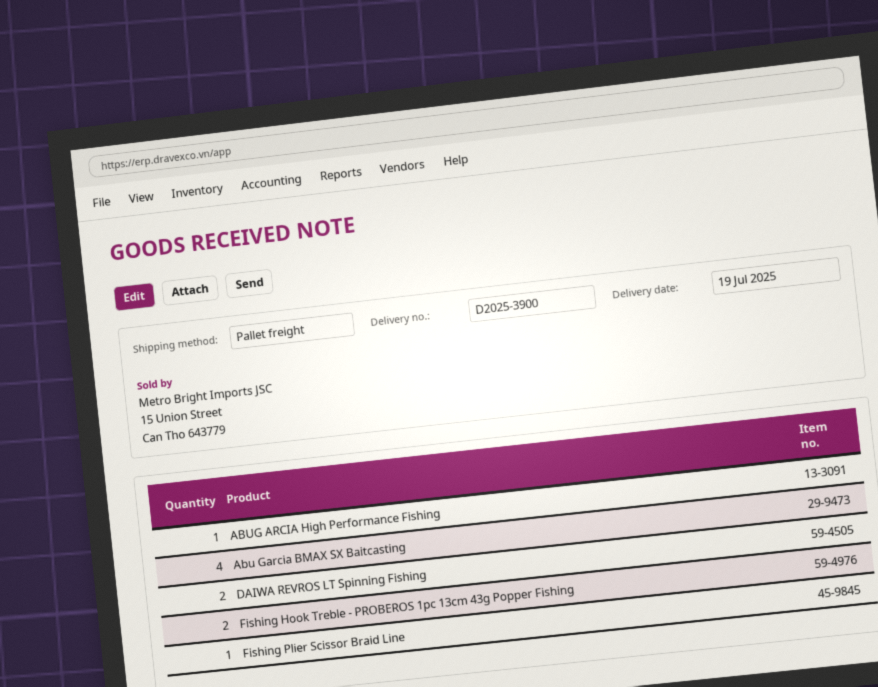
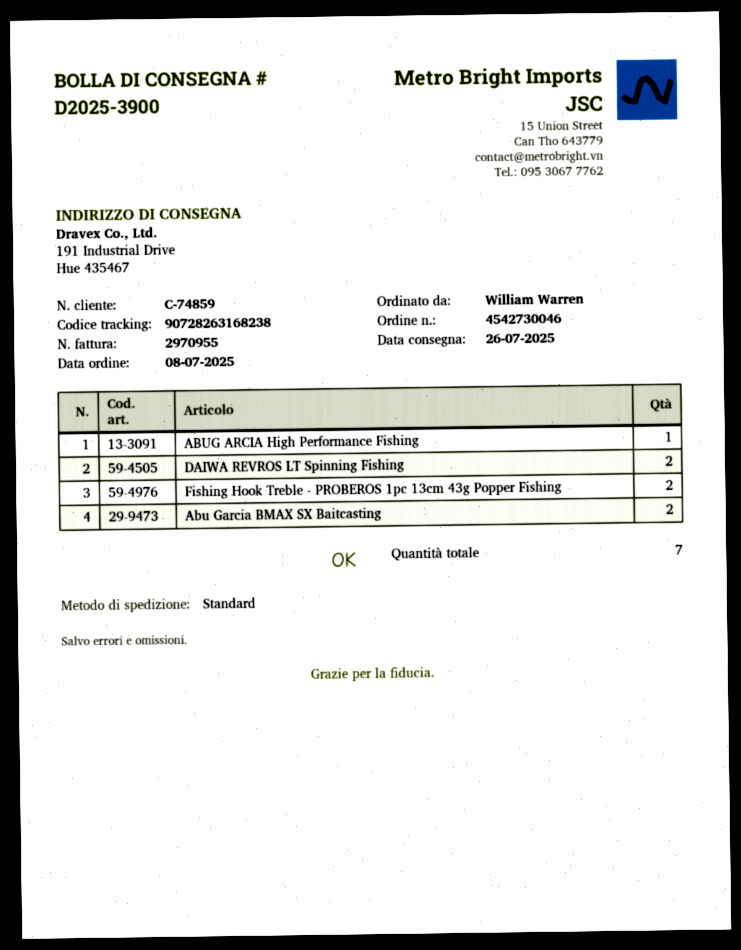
delivery date: 2025-07-19 -> 2025-07-26
shipping method: pallet freight -> standard
Abu Garcia BMAX SX Baitcasting: 4 -> 2
Fishing Plier Scissor Braid Line: 1 -> none

